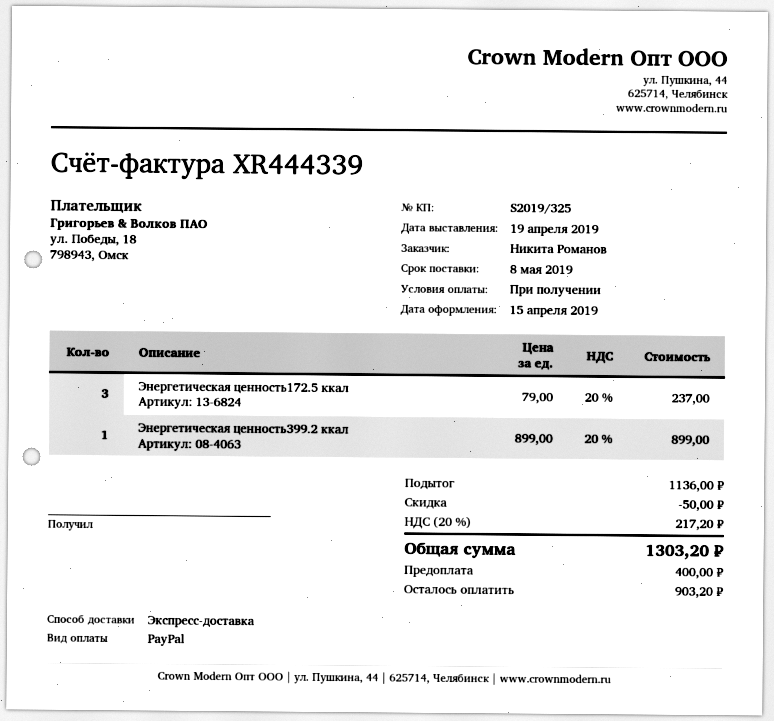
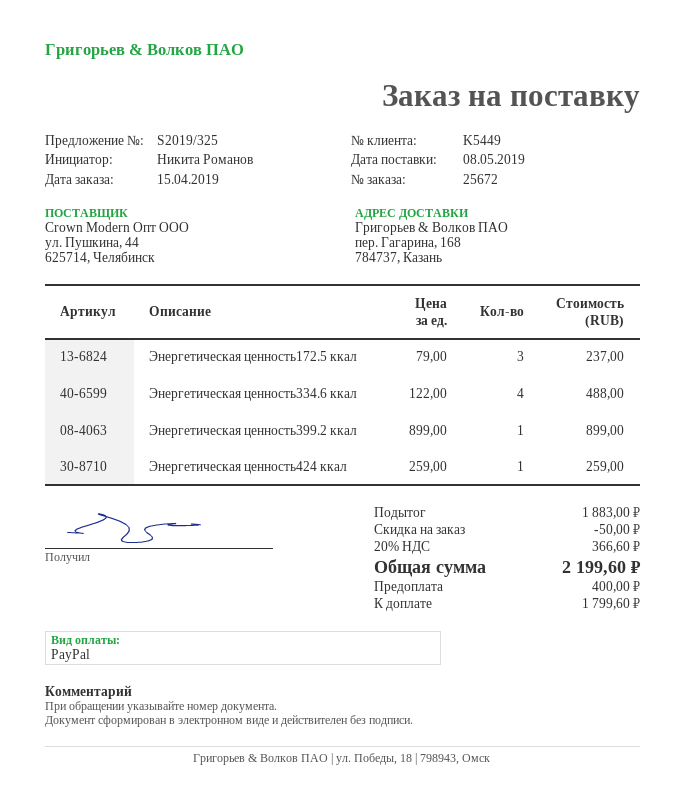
Энергетическая ценность334.6 ккал: none -> 4 x 122.00 = 488.00
Энергетическая ценность424 ккал: none -> 1 x 259.00 = 259.00
subtotal: 1136.00 -> 1883.00
tax: 20% = 217.20 -> 20% = 366.60
total: 1303.20 -> 2199.60
balance: 903.20 -> 1799.60

